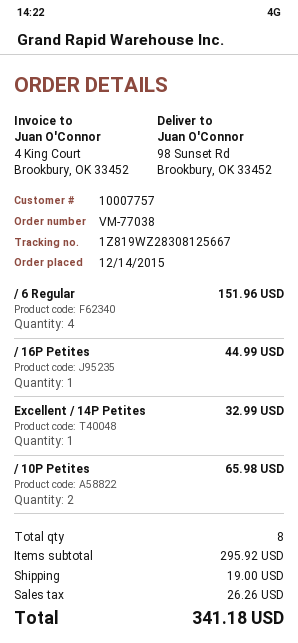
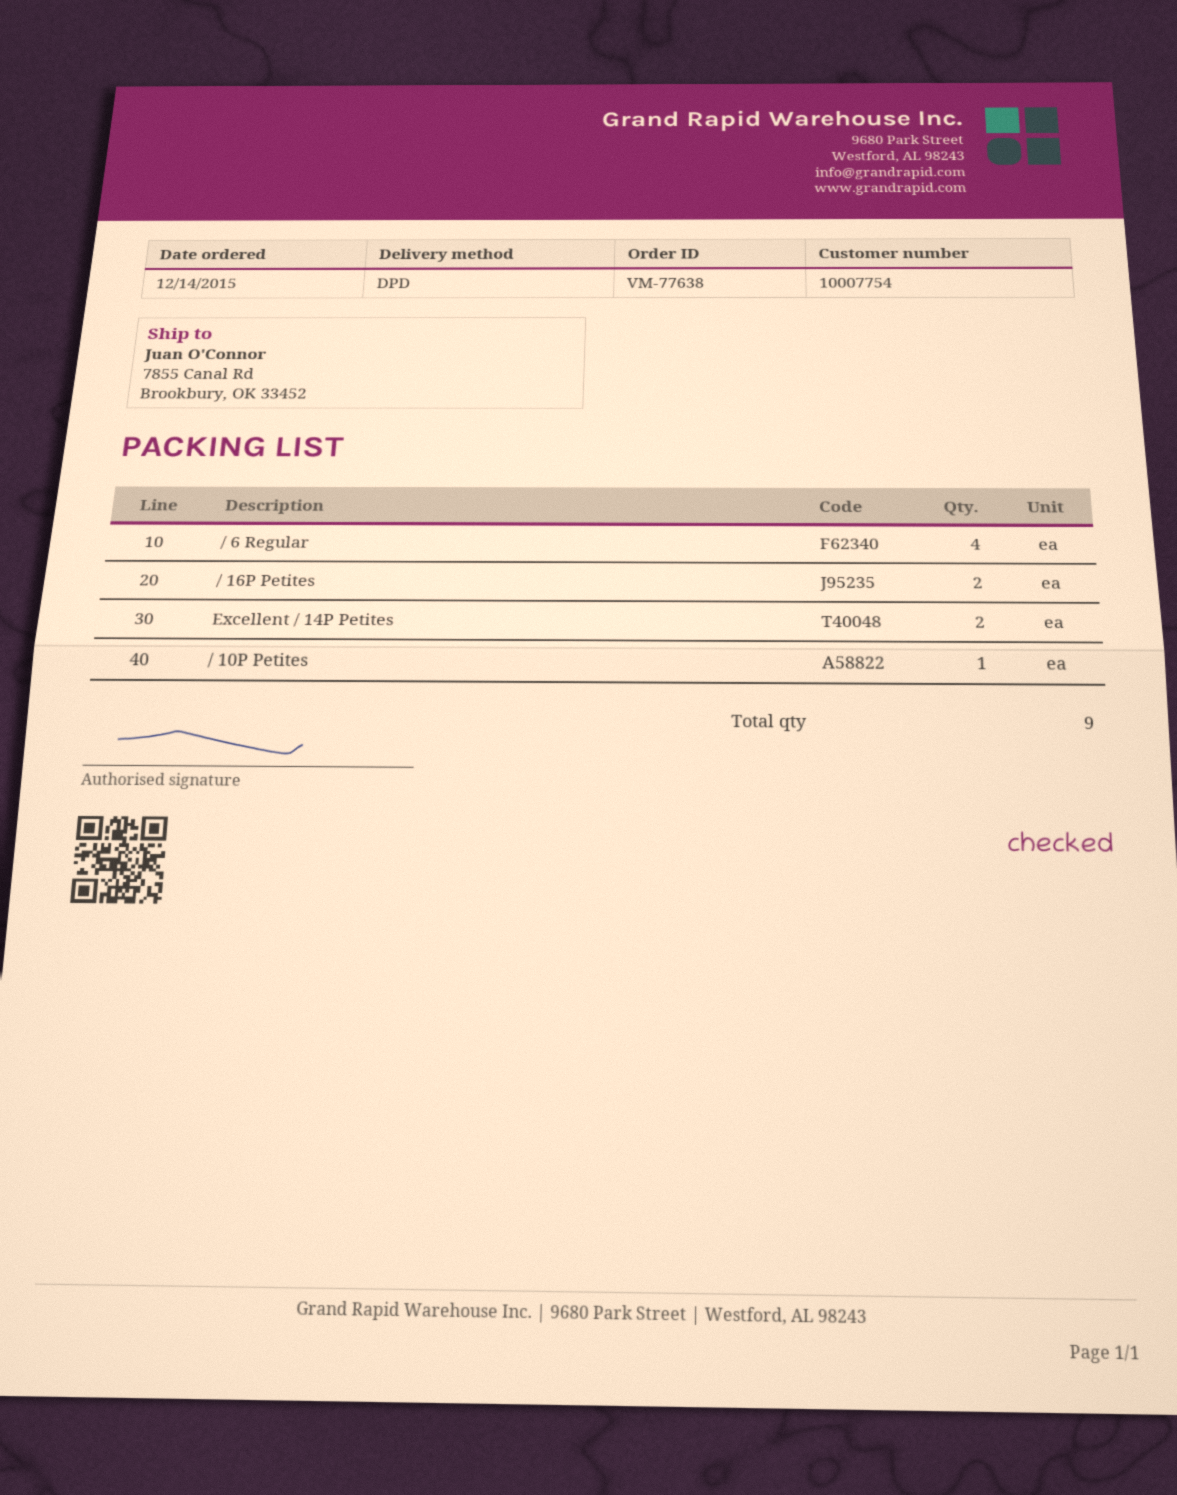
order number: VM-77038 -> VM-77638
customer number: 10007757 -> 10007754
ship to: 98 Sunset Rd, Brookbury, OK 33452 -> 7855 Canal Rd, Brookbury, OK 33452
/ 16P Petites: 1 -> 2
Excellent / 14P Petites: 1 -> 2
/ 10P Petites: 2 -> 1
total quantity: 8 -> 9

